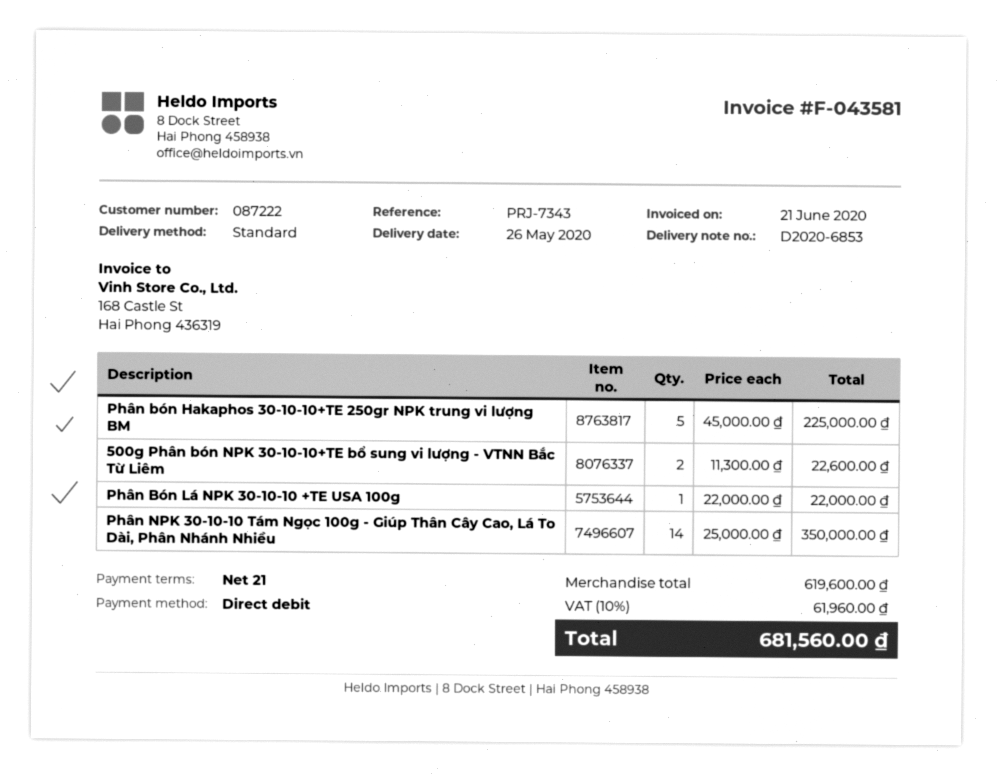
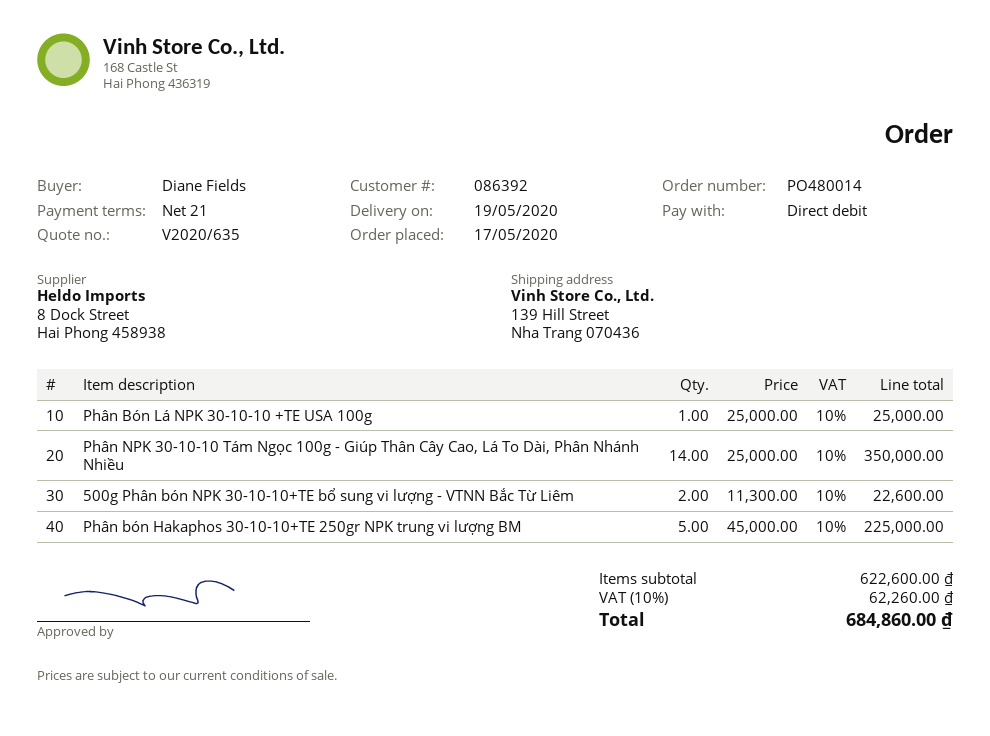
delivery date: 2020-05-26 -> 2020-05-19
customer number: 087222 -> 086392
Phân Bón Lá NPK 30-10-10 +TE USA 100g: 1 x 22000.00 = 22000.00 -> 1 x 25000.00 = 25000.00
subtotal: 619600.00 -> 622600.00
tax: 10% = 61960.00 -> 10% = 62260.00
total: 681560.00 -> 684860.00

